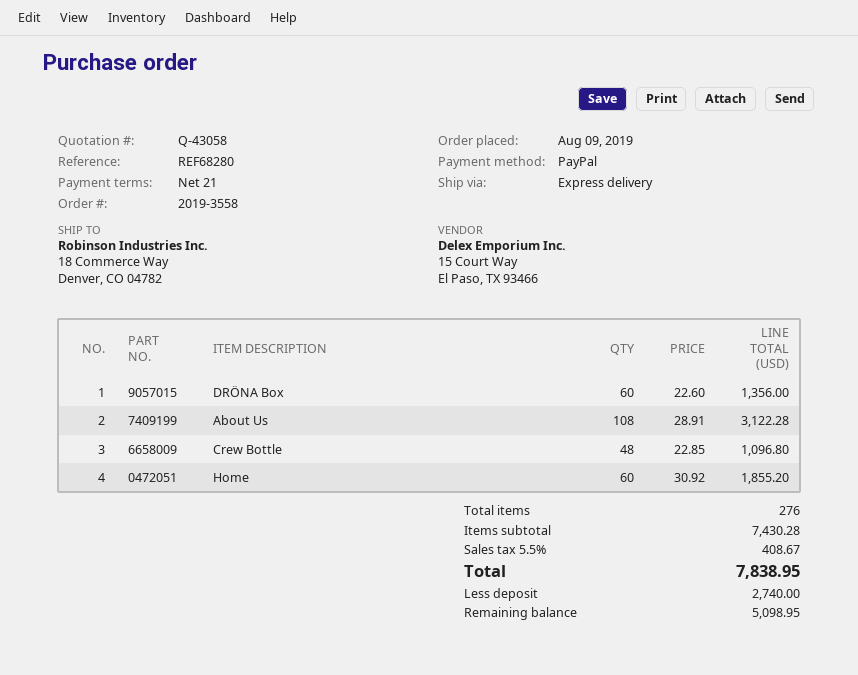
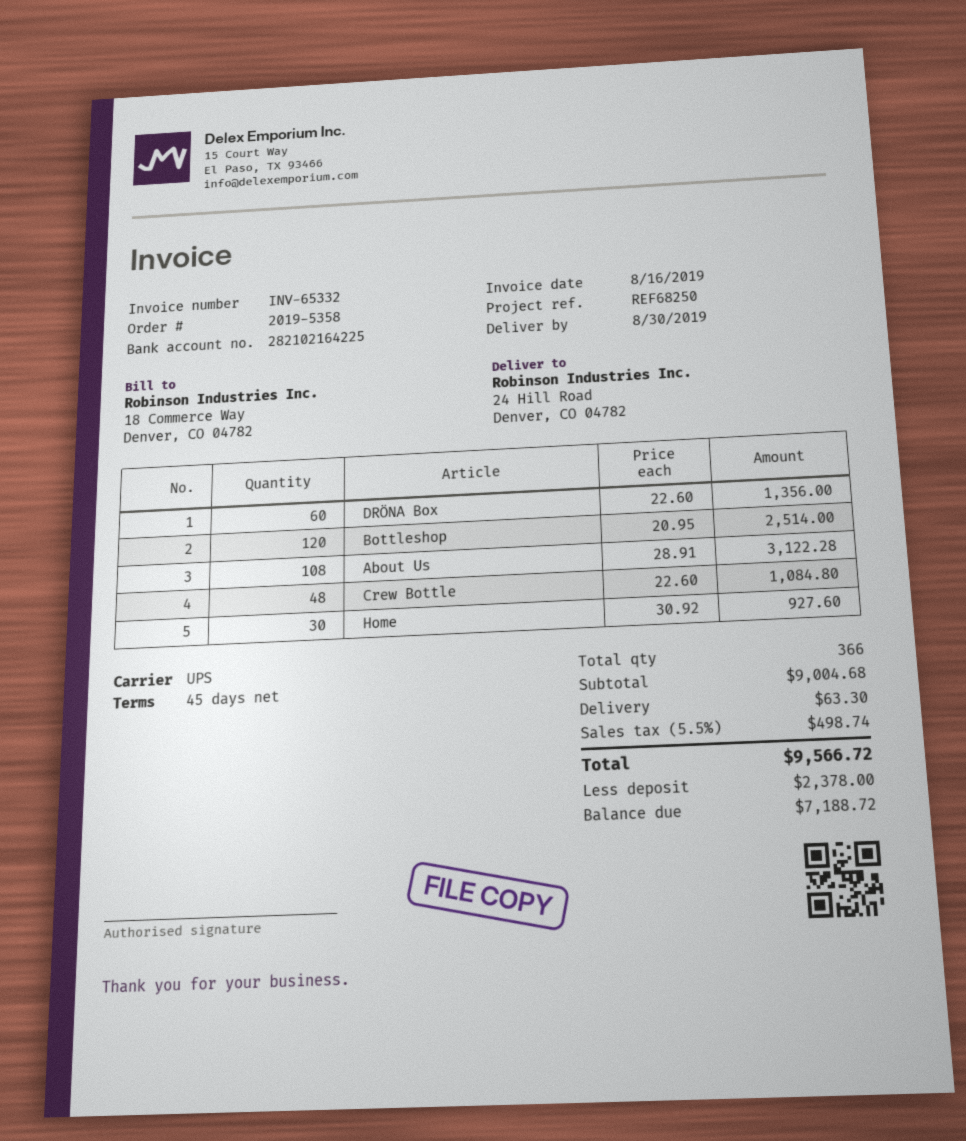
order number: 2019-3558 -> 2019-5358
payment terms: 21 days -> 45 days
reference: REF68280 -> REF68250
shipping method: express -> UPS
ship to: 18 Commerce Way, Denver, CO 04782 -> 24 Hill Road, Denver, CO 04782
Crew Bottle: 48 x 22.85 = 1096.80 -> 48 x 22.60 = 1084.80
Home: 60 x 30.92 = 1855.20 -> 30 x 30.92 = 927.60
Bottleshop: none -> 120 x 20.95 = 2514.00
total quantity: 276 -> 366
subtotal: 7430.28 -> 9004.68
shipping: none -> 63.30
tax: 5.5% = 408.67 -> 5.5% = 498.74
total: 7838.95 -> 9566.72
deposit: 2740.00 -> 2378.00
balance: 5098.95 -> 7188.72

